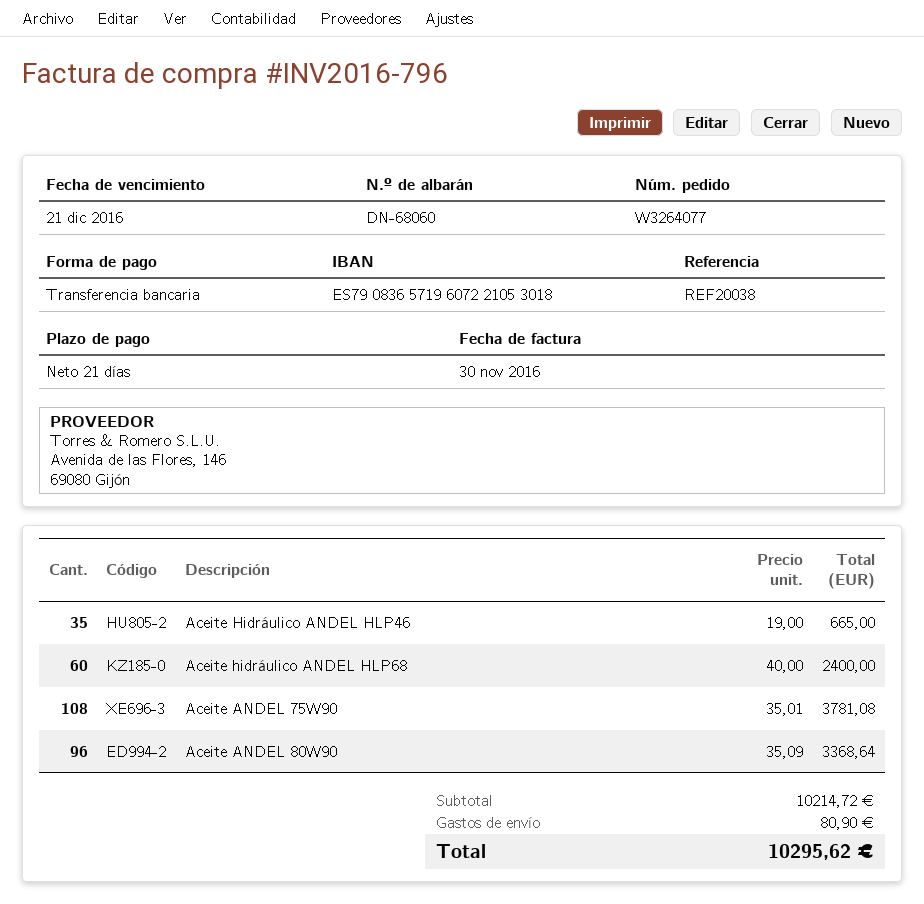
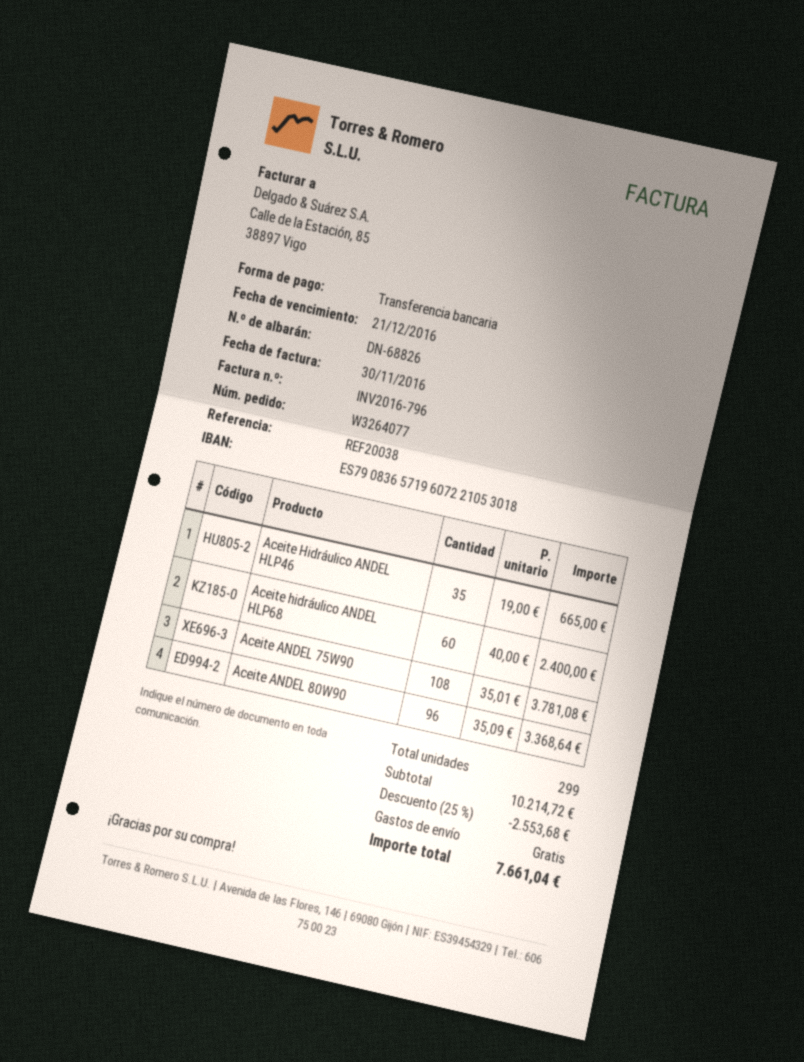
delivery note number: DN-68060 -> DN-68826
discount: none -> 25% = 2553.68
shipping: 80.90 -> 0.00
total: 10295.62 -> 7661.04

